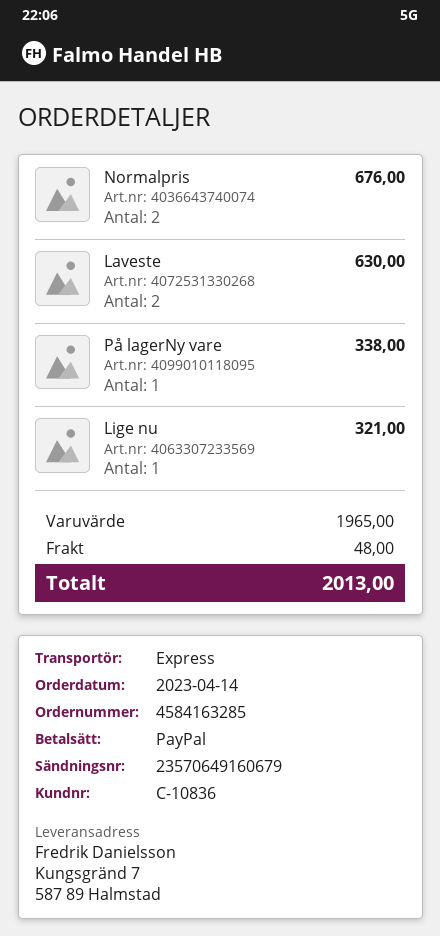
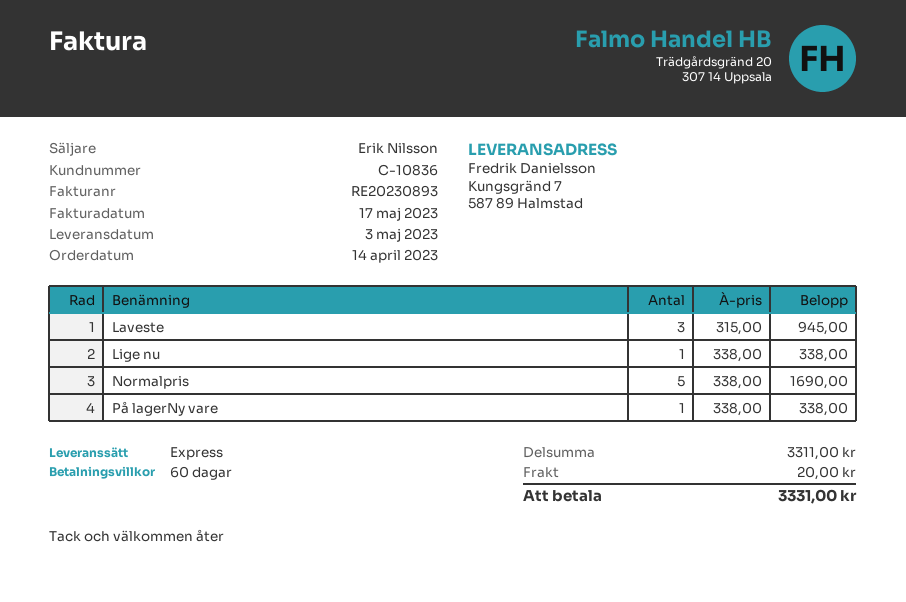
Normalpris: 2 for 676.00 -> 5 for 1690.00
Laveste: 2 for 630.00 -> 3 for 945.00
Lige nu: 1 for 321.00 -> 1 for 338.00
subtotal: 1965.00 -> 3311.00
shipping: 48.00 -> 20.00
total: 2013.00 -> 3331.00

